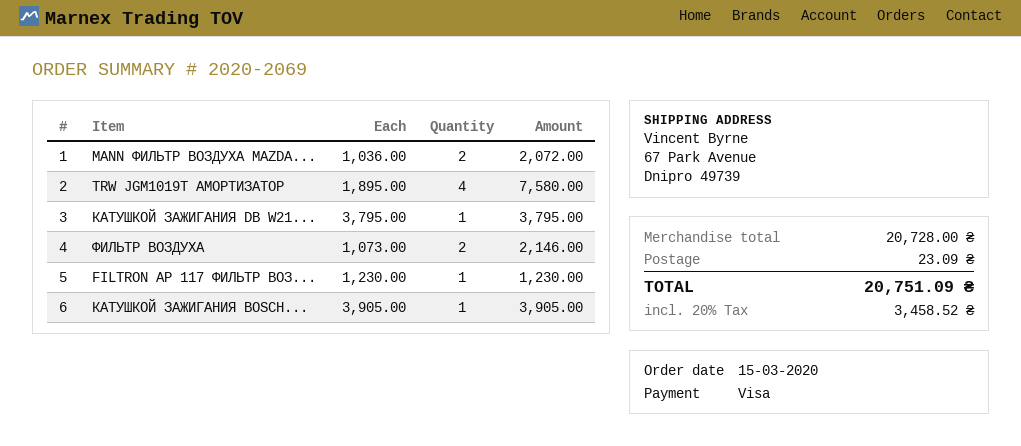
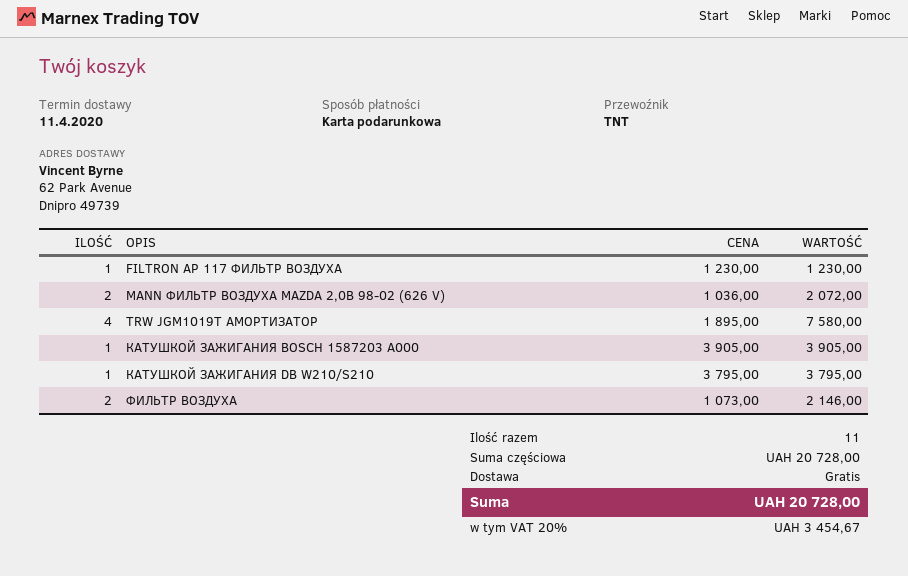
payment method: Visa -> gift card
ship to: 67 Park Avenue, Dnipro 49739 -> 62 Park Avenue, Dnipro 49739
shipping: 23.09 -> 0.00
tax: 20% = 3458.52 -> 20% = 3454.67
total: 20751.09 -> 20728.00

